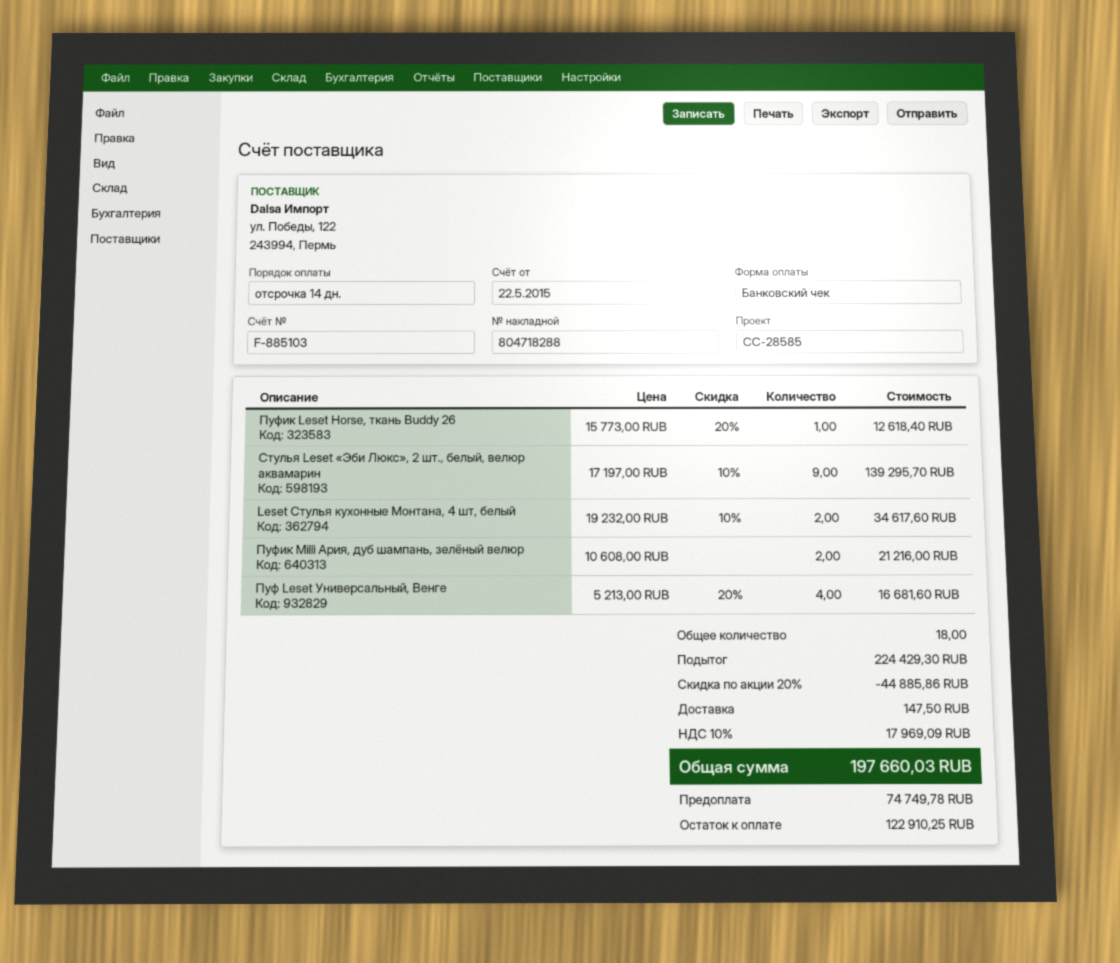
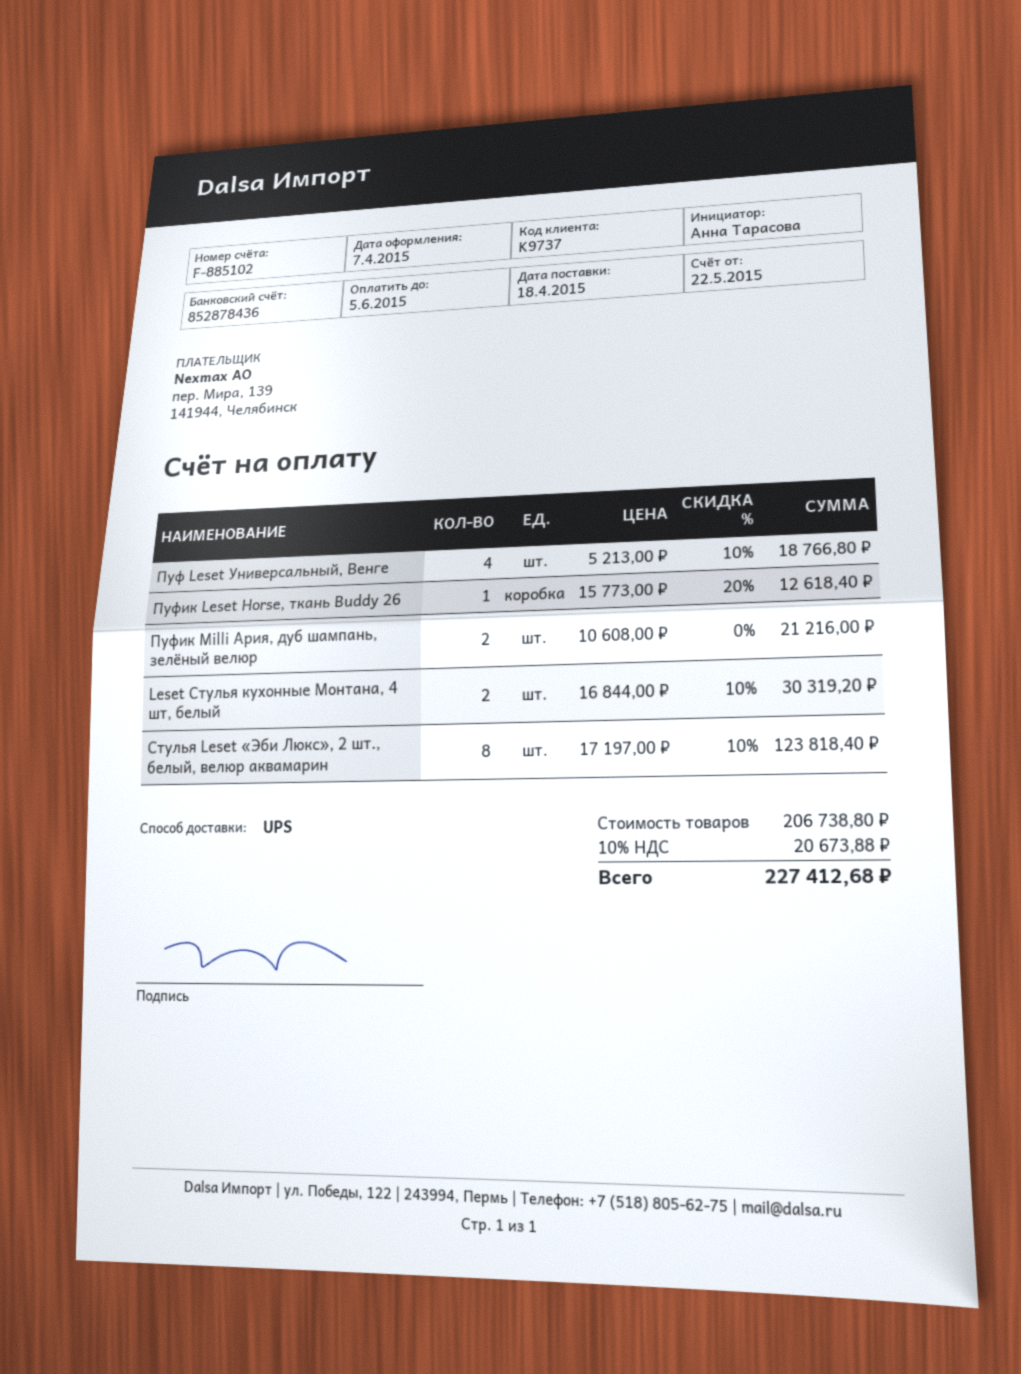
invoice number: F-885103 -> F-885102
Стулья Leset «Эби Люкс», 2 шт., белый, велюр аквамарин: 9 x 17197.00 - 10% = 139295.70 -> 8 x 17197.00 - 10% = 123818.40
Leset Стулья кухонные Монтана, 4 шт, белый: 2 x 19232.00 - 10% = 34617.60 -> 2 x 16844.00 - 10% = 30319.20
Пуф Leset Универсальный, Венге: 4 x 5213.00 - 20% = 16681.60 -> 4 x 5213.00 - 10% = 18766.80
subtotal: 224429.30 -> 206738.80
discount: 20% = 44885.86 -> none
shipping: 147.50 -> none
tax: 10% = 17969.09 -> 10% = 20673.88
total: 197660.03 -> 227412.68

